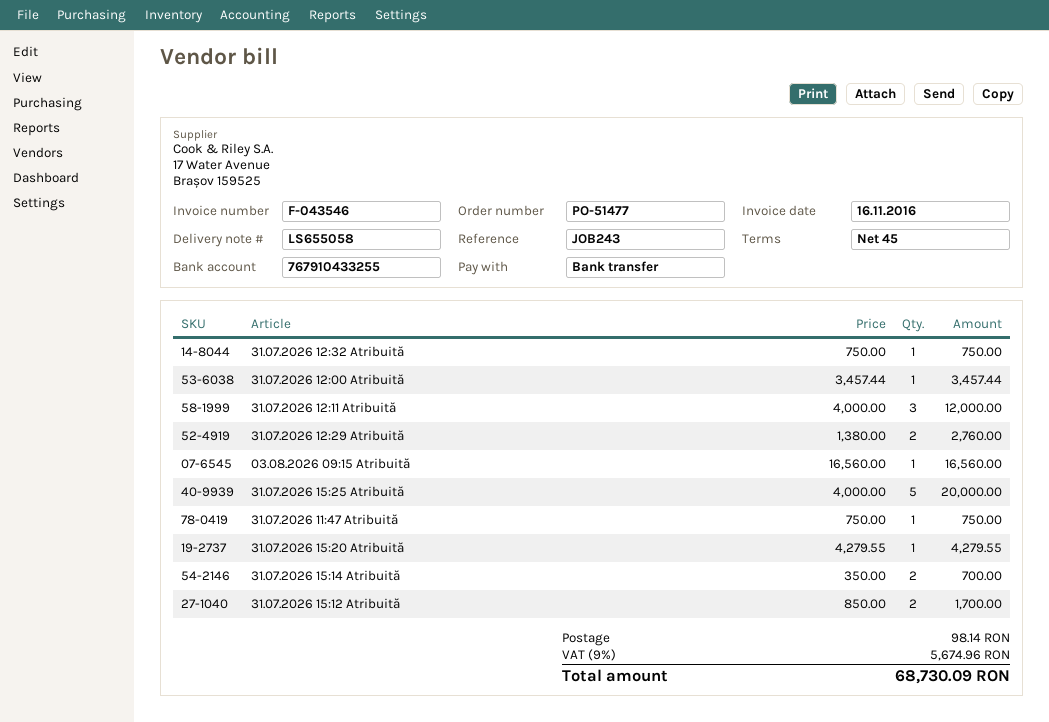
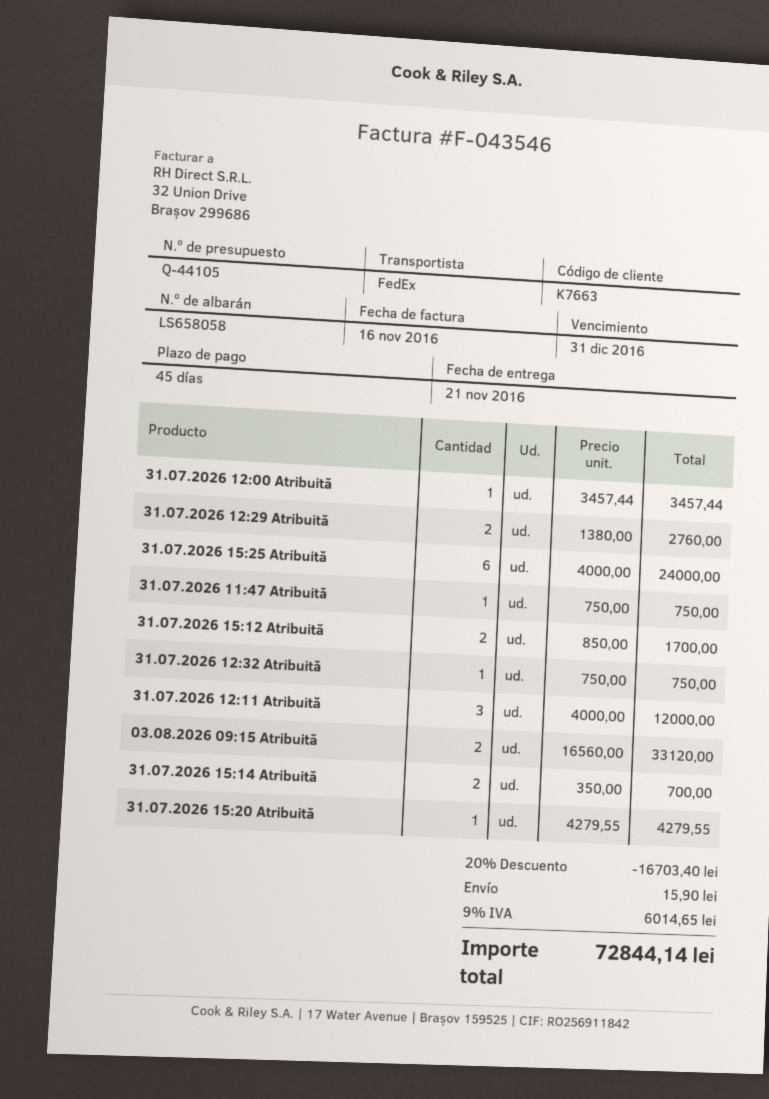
delivery note number: LS655058 -> LS658058
03.08.2026 09:15 Atribuită: 1 x 16560.00 = 16560.00 -> 2 x 16560.00 = 33120.00
31.07.2026 15:25 Atribuită: 5 x 4000.00 = 20000.00 -> 6 x 4000.00 = 24000.00
discount: none -> 20% = 16703.40
shipping: 98.14 -> 15.90
tax: 9% = 5674.96 -> 9% = 6014.65
total: 68730.09 -> 72844.14

